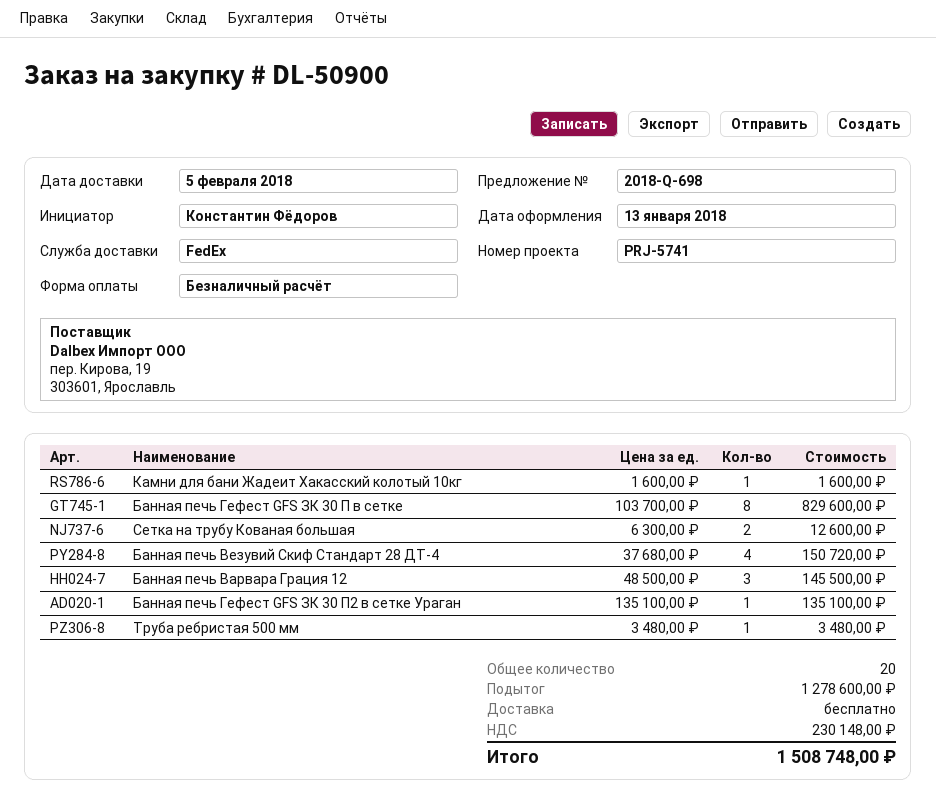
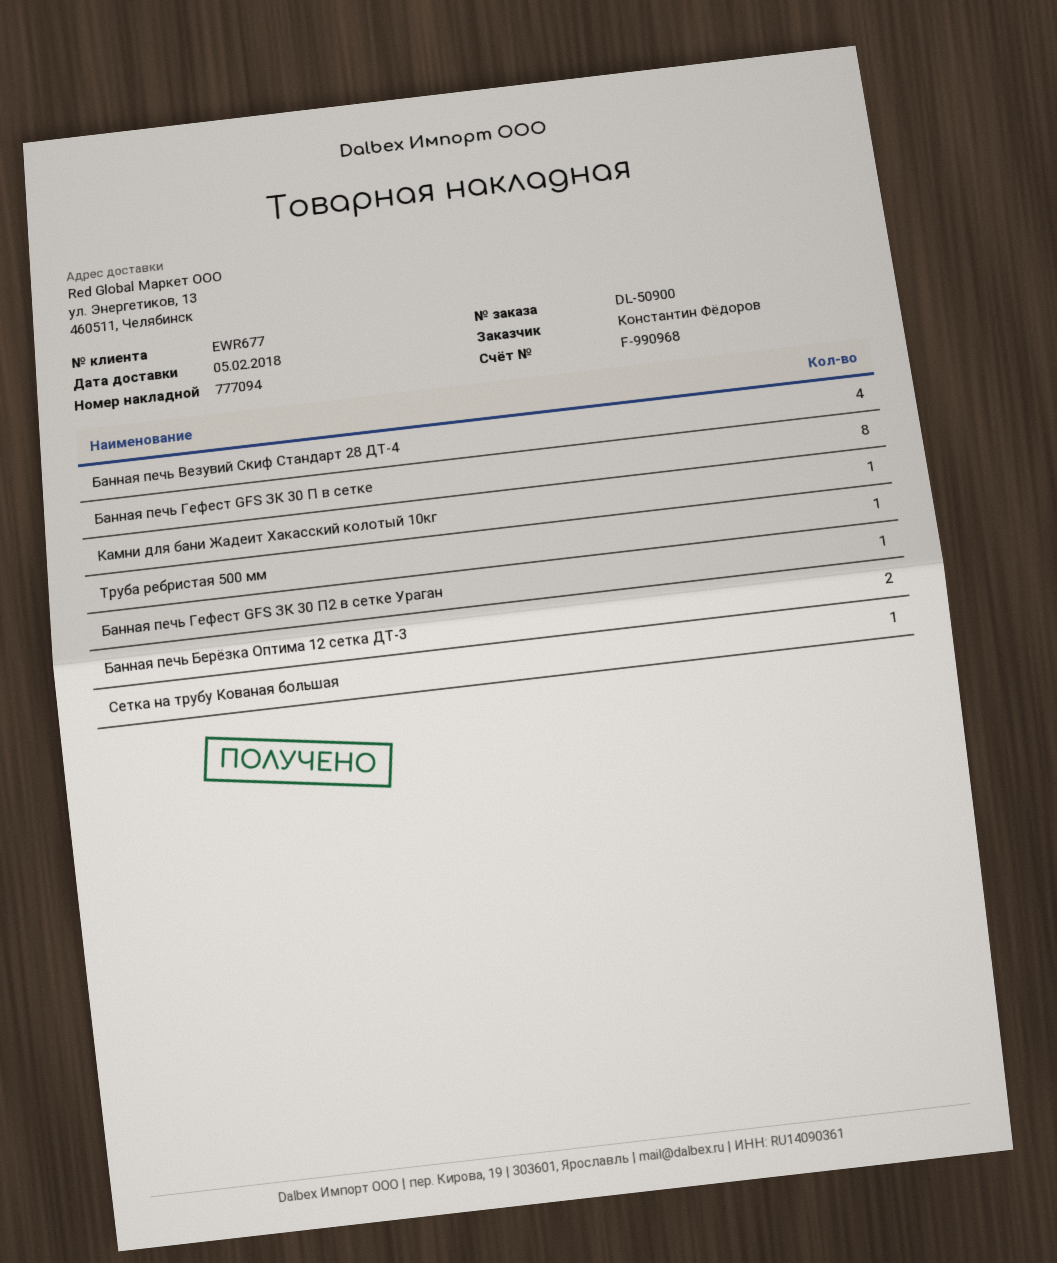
Сетка на трубу Кованая большая: 2 -> 1
Банная печь Варвара Грация 12: 3 -> none
Банная печь Берёзка Оптима 12 сетка ДТ-3: none -> 2

